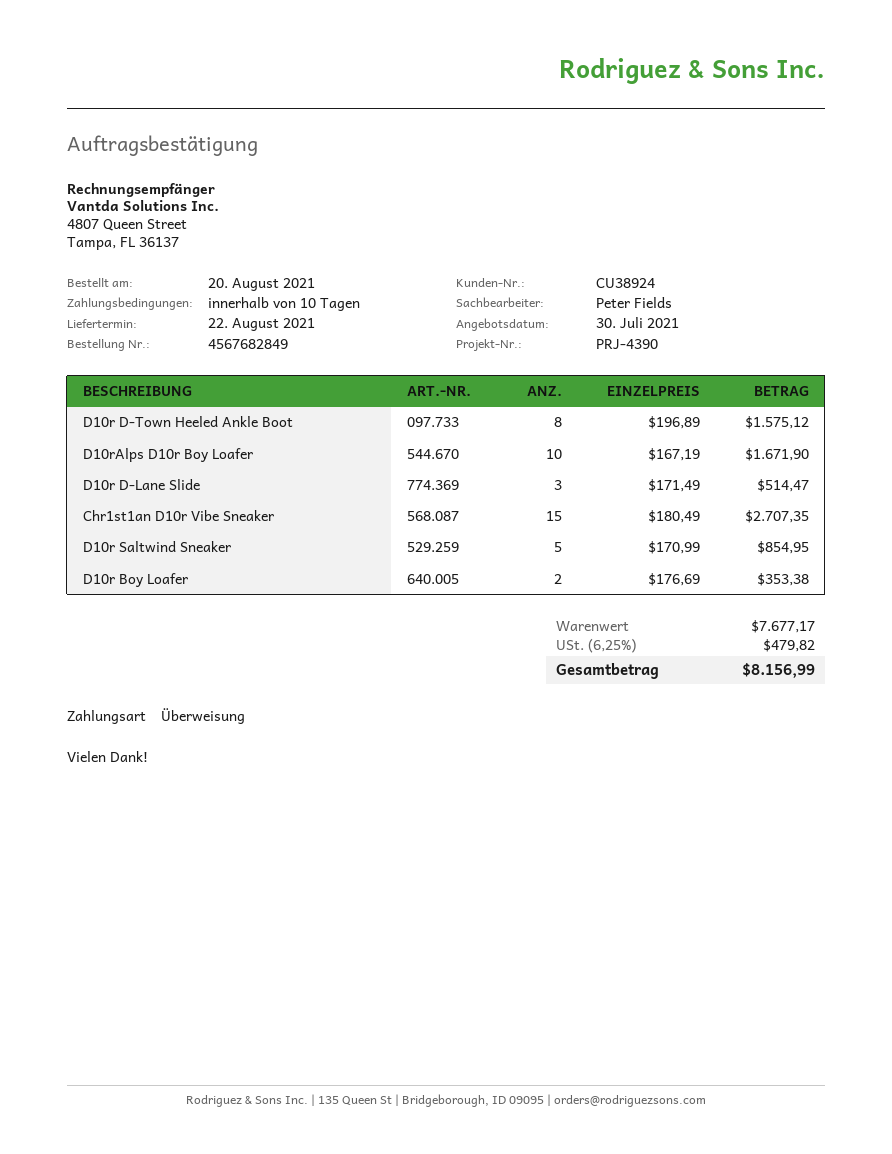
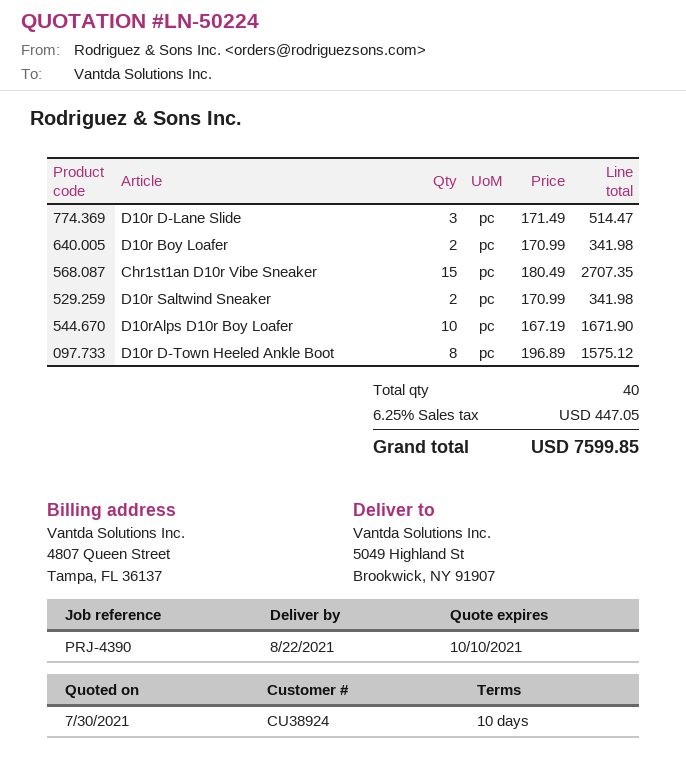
D10r Saltwind Sneaker: 5 x 170.99 = 854.95 -> 2 x 170.99 = 341.98
D10r Boy Loafer: 2 x 176.69 = 353.38 -> 2 x 170.99 = 341.98
tax: 6.25% = 479.82 -> 6.25% = 447.05
total: 8156.99 -> 7599.85

